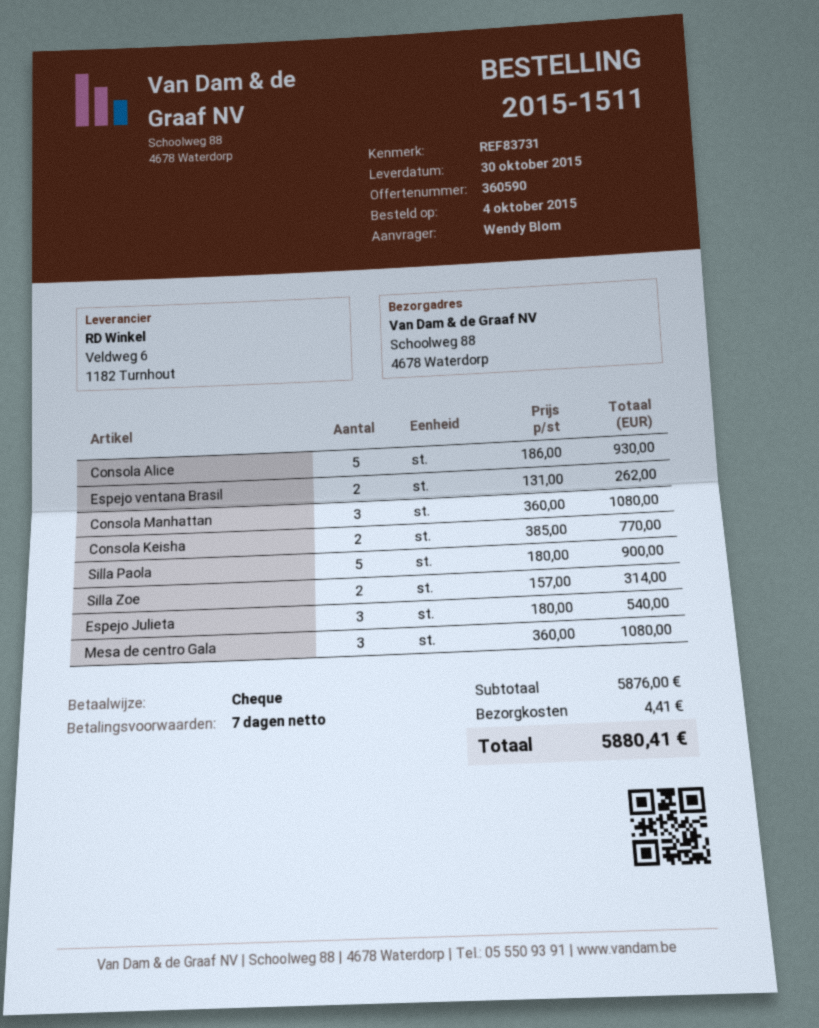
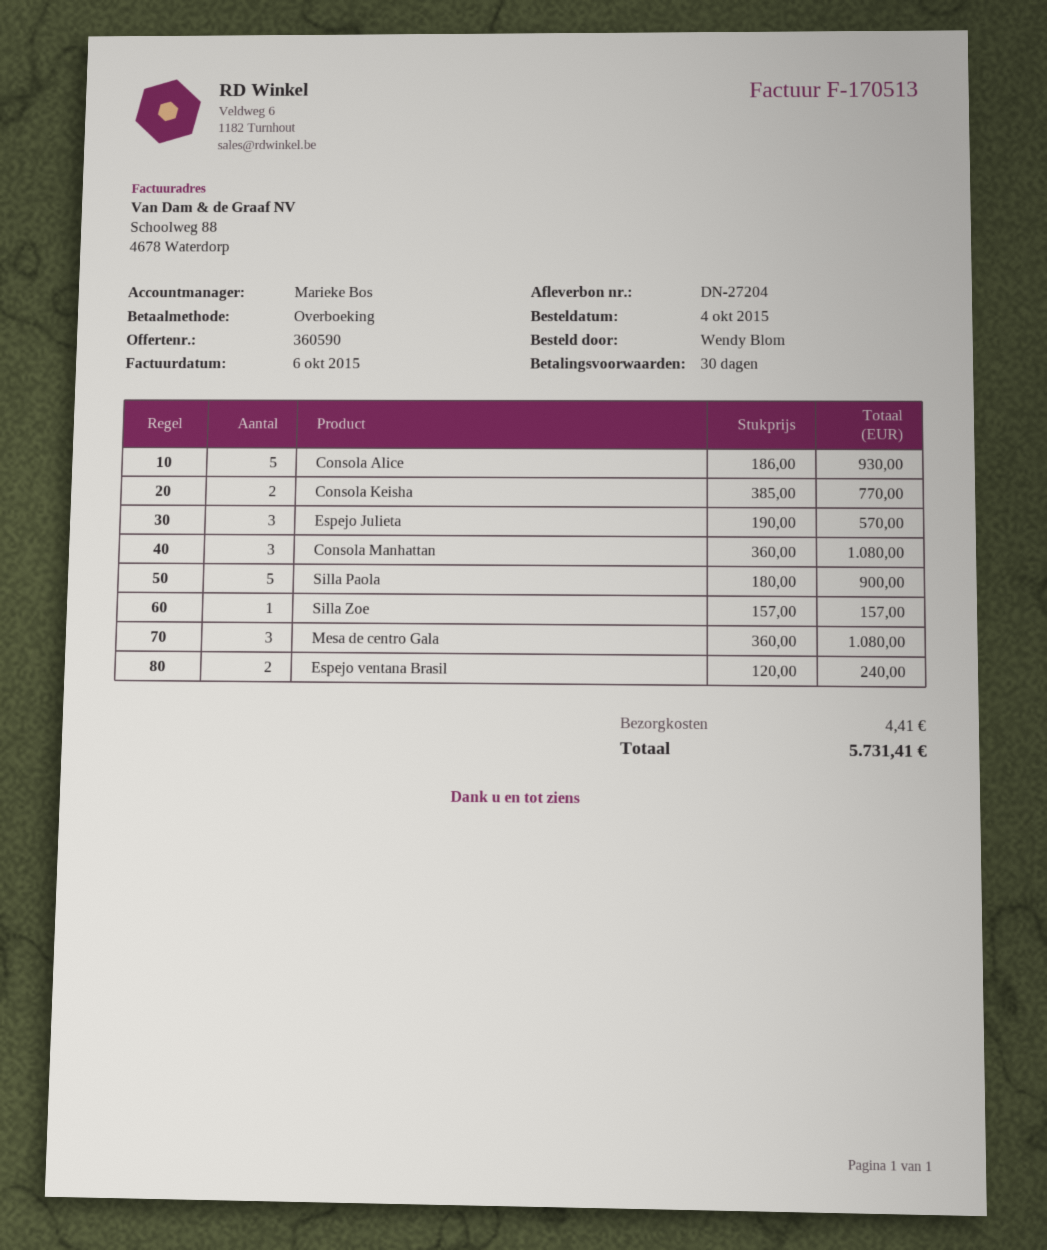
payment terms: 7 days -> 30 days
payment method: cheque -> bank transfer
Espejo ventana Brasil: 2 x 131.00 = 262.00 -> 2 x 120.00 = 240.00
Silla Zoe: 2 x 157.00 = 314.00 -> 1 x 157.00 = 157.00
Espejo Julieta: 3 x 180.00 = 540.00 -> 3 x 190.00 = 570.00
total: 5880.41 -> 5731.41

